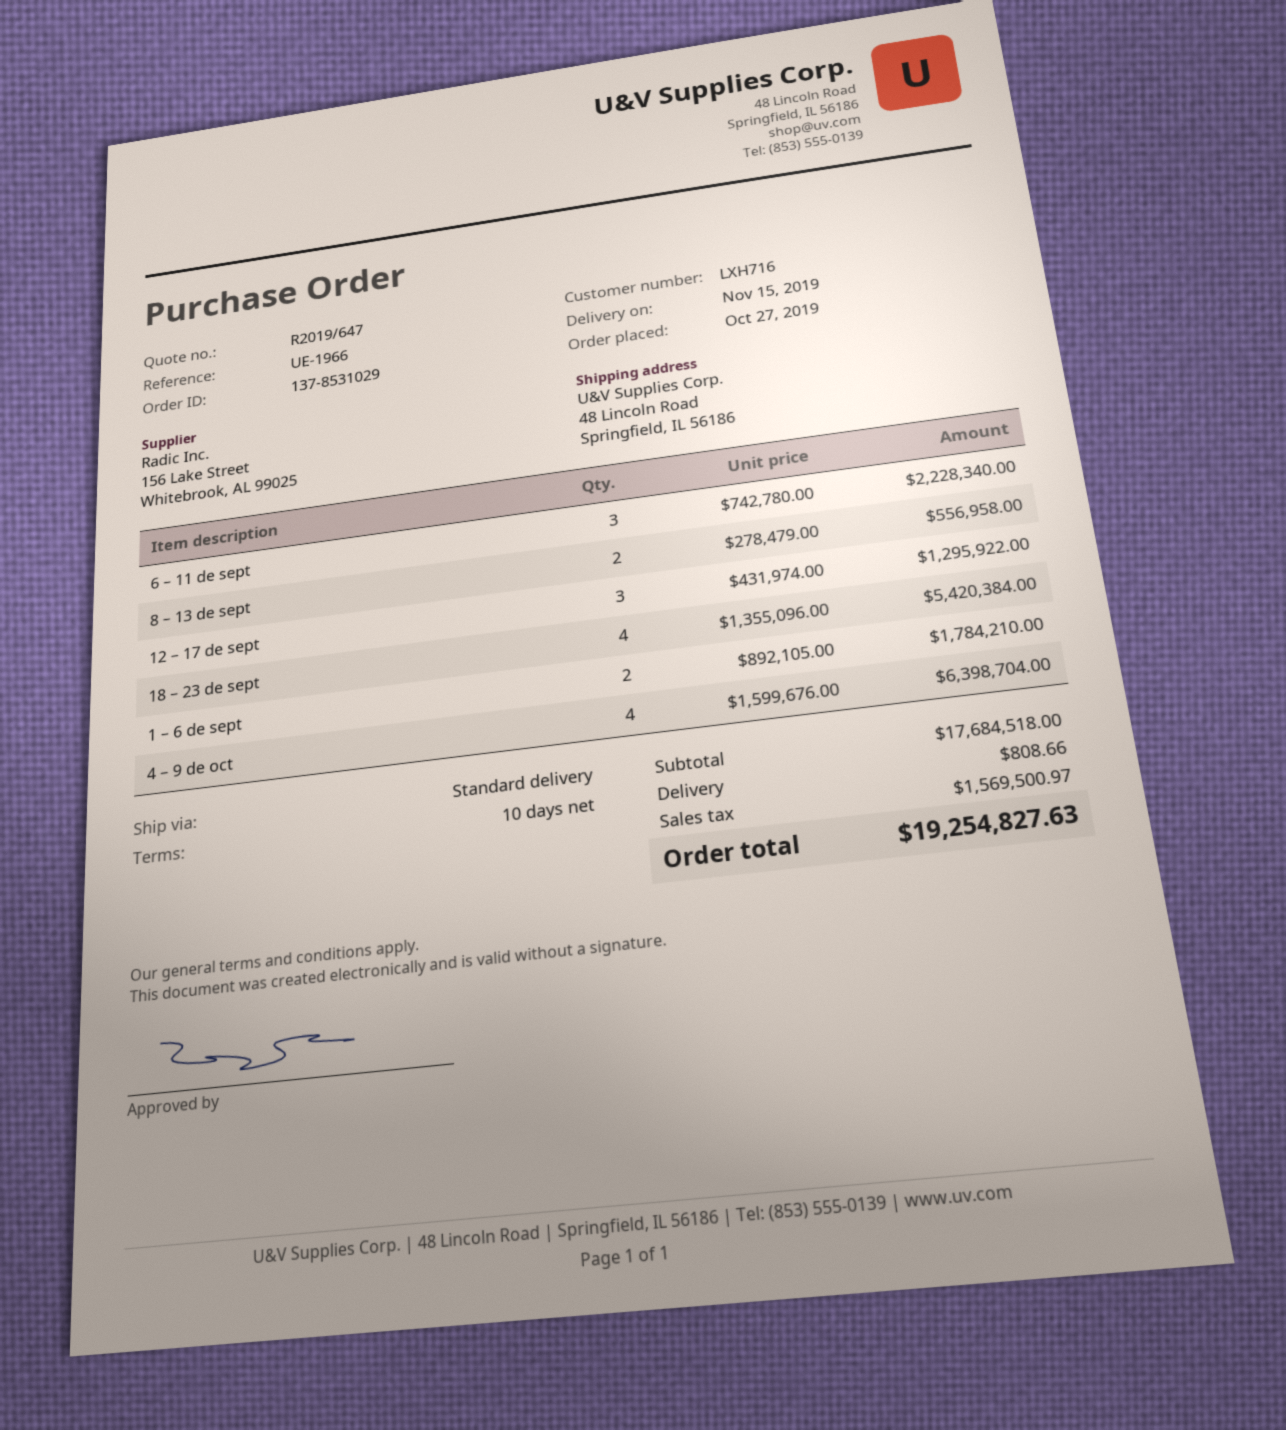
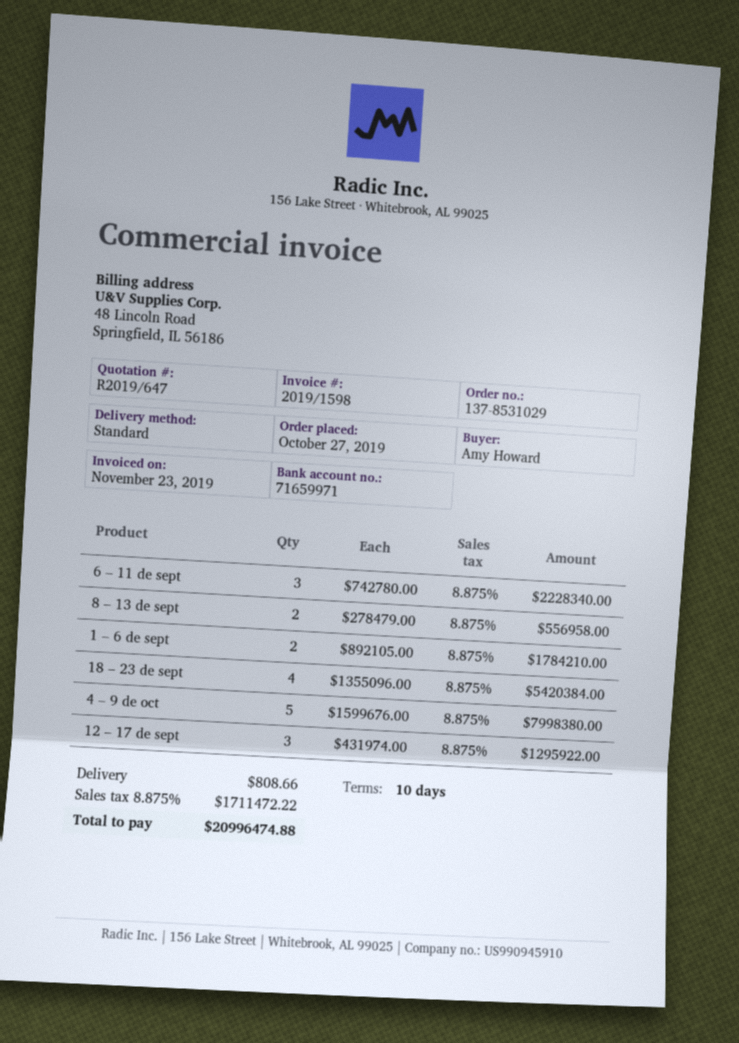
4 – 9 de oct: 4 x 1599676.00 = 6398704.00 -> 5 x 1599676.00 = 7998380.00
tax: 1569500.97 -> 1711472.22
total: 19254827.63 -> 20996474.88

